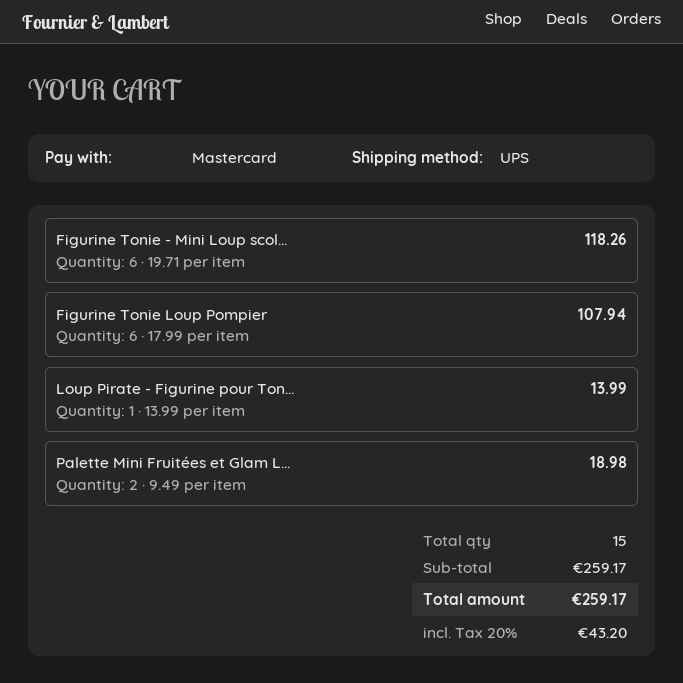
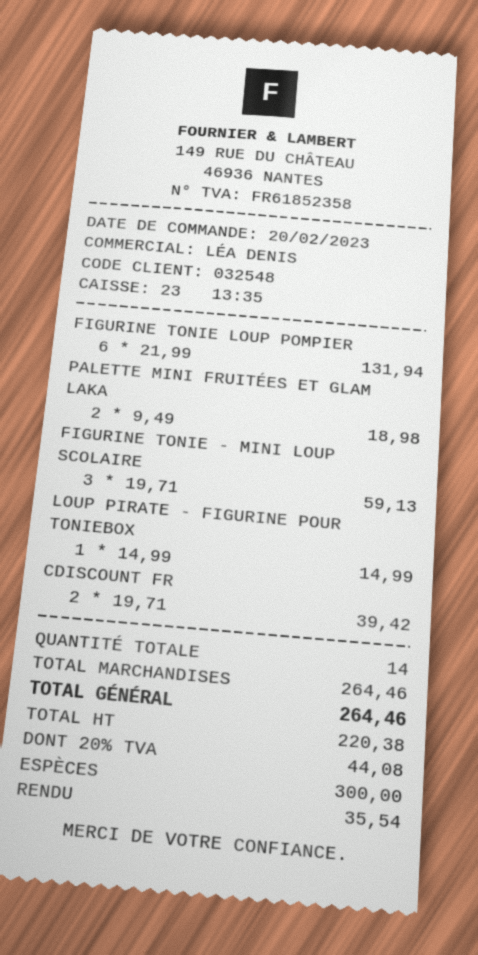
payment method: Mastercard -> cash
Figurine Tonie - Mini Loup scol...: 6 x 19.71 = 118.26 -> 3 x 19.71 = 59.13
Figurine Tonie Loup Pompier: 6 x 17.99 = 107.94 -> 6 x 21.99 = 131.94
Loup Pirate - Figurine pour Ton...: 1 x 13.99 = 13.99 -> 1 x 14.99 = 14.99
CDISCOUNT FR: none -> 2 x 19.71 = 39.42
total quantity: 15 -> 14
subtotal: 259.17 -> 264.46
tax: 20% = 43.20 -> 20% = 44.08
total: 259.17 -> 264.46

